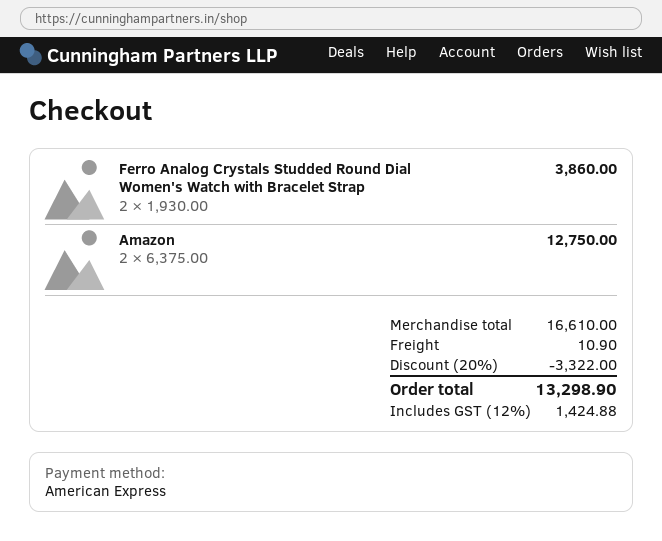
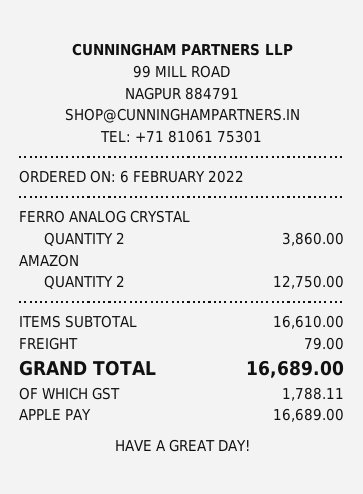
payment method: American Express -> Apple Pay
discount: 20% = 3322.00 -> none
shipping: 10.90 -> 79.00
tax: 1424.88 -> 1788.11
total: 13298.90 -> 16689.00

